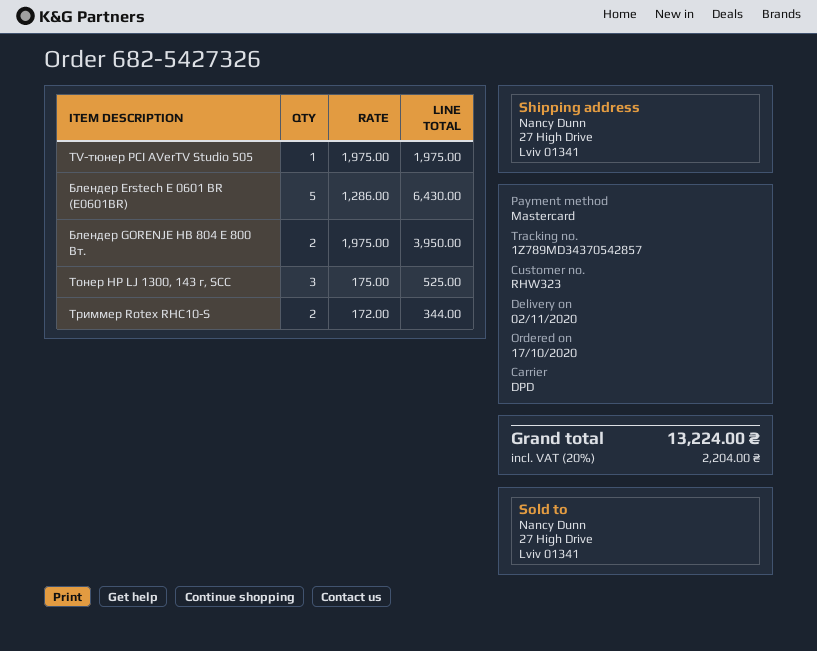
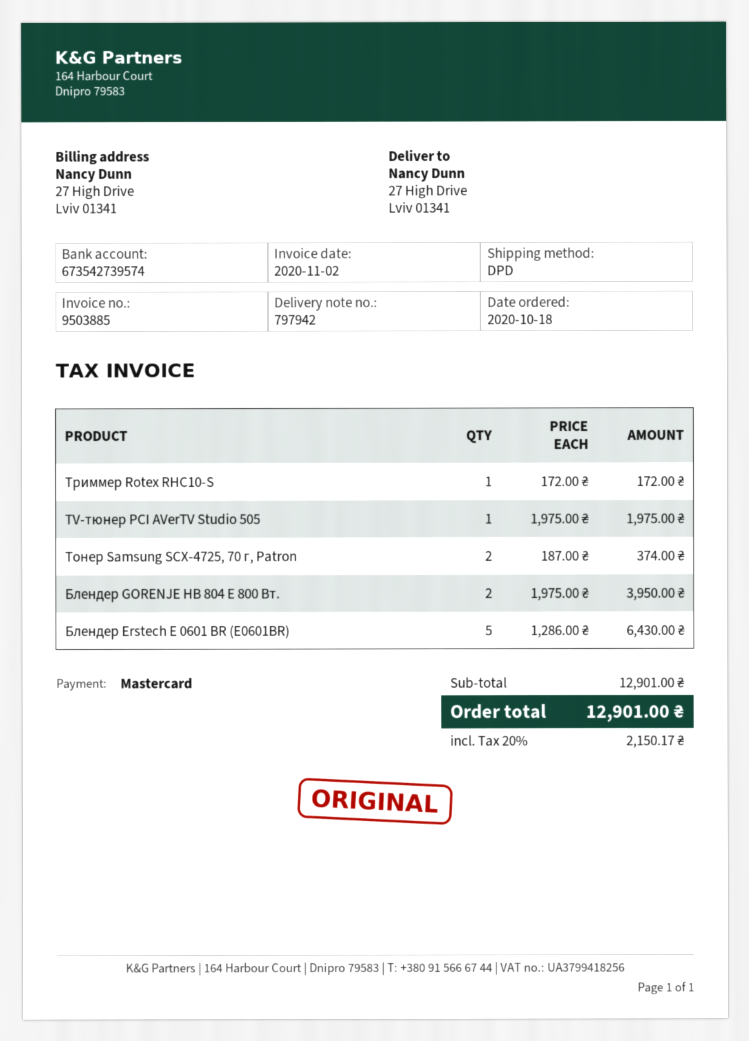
order date: 2020-10-17 -> 2020-10-18
Тонер HP LJ 1300, 143 г, SCC: 3 x 175.00 = 525.00 -> none
Триммер Rotex RHC10-S: 2 x 172.00 = 344.00 -> 1 x 172.00 = 172.00
Тонер Samsung SCX-4725, 70 г, Patron: none -> 2 x 187.00 = 374.00
tax: 20% = 2204.00 -> 20% = 2150.17
total: 13224.00 -> 12901.00

